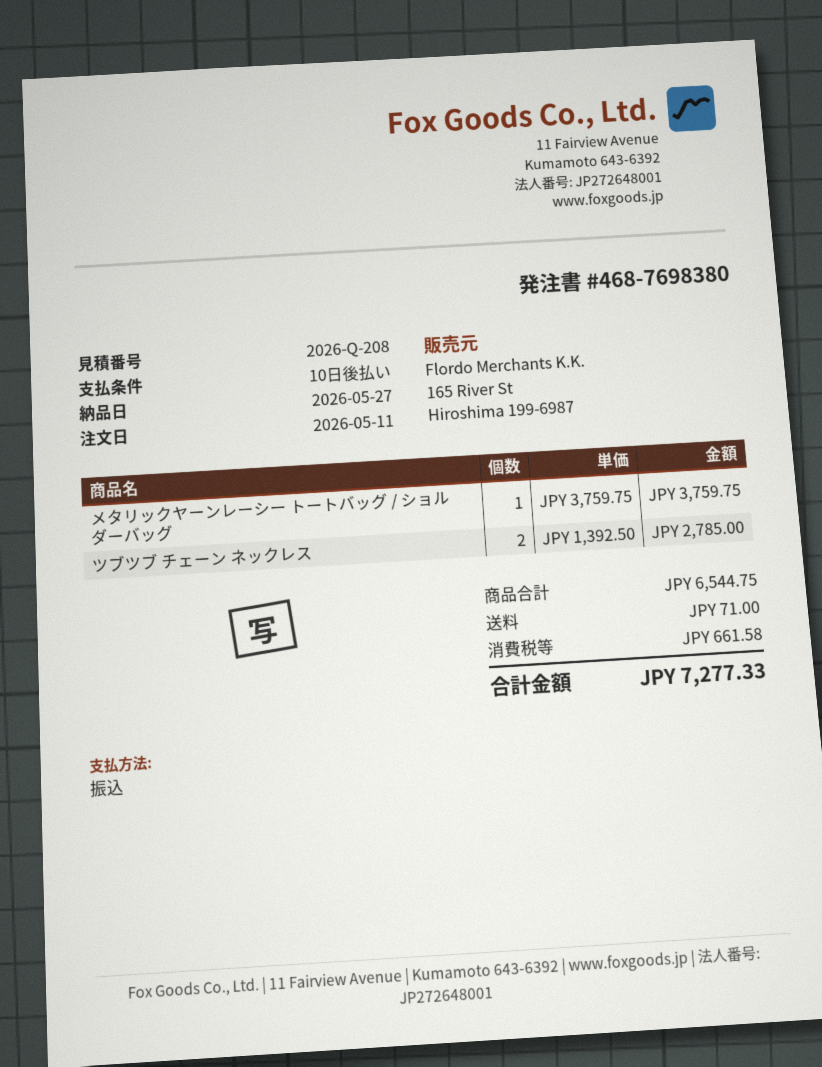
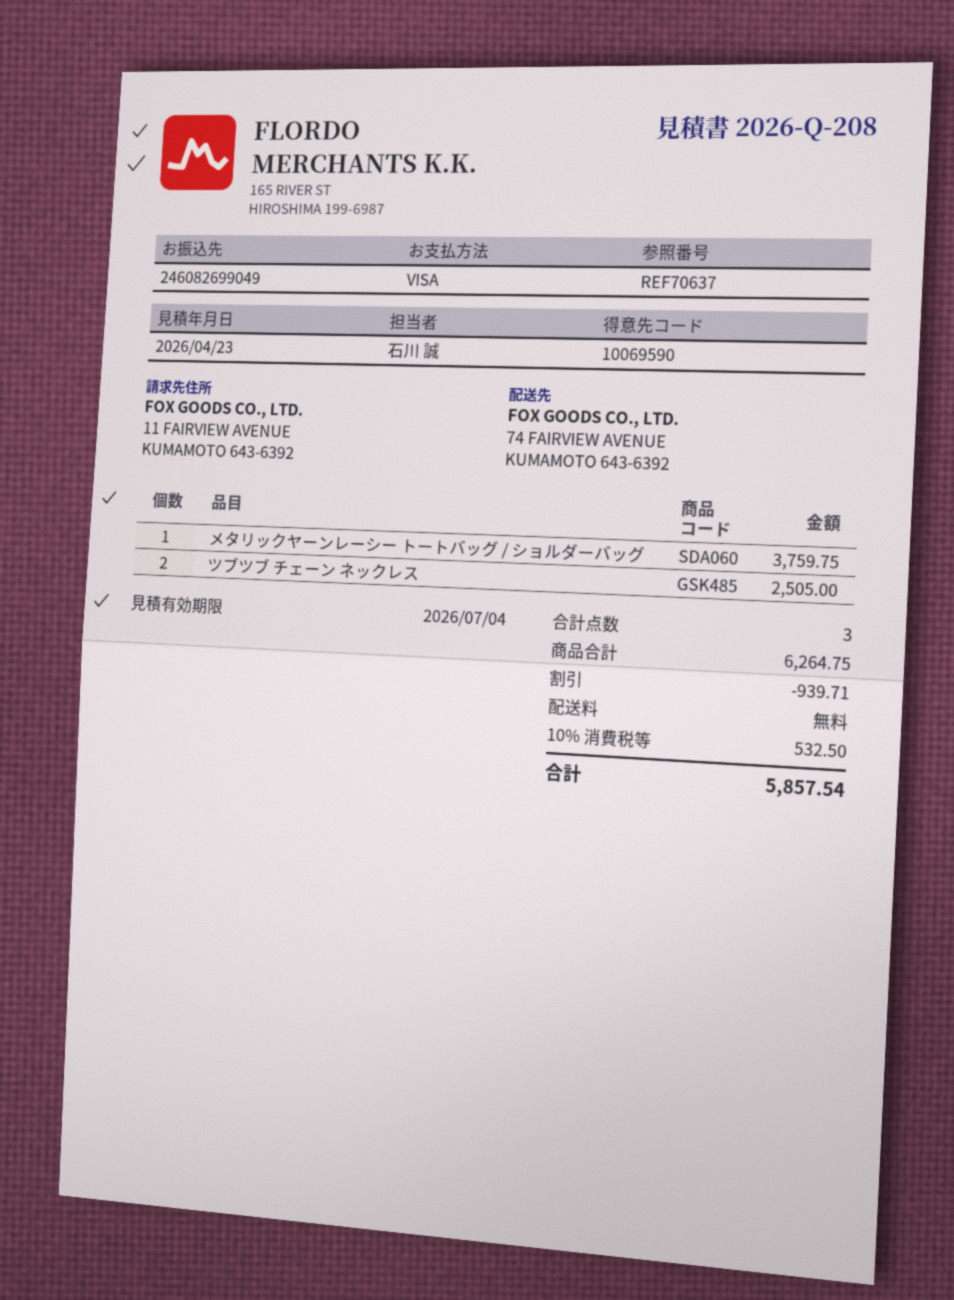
payment method: bank transfer -> Visa
ツブツブ チェーン ネックレス: 2 for 2785.00 -> 2 for 2505.00
subtotal: 6544.75 -> 6264.75
discount: none -> 939.71
shipping: 71.00 -> 0.00
tax: 661.58 -> 532.50
total: 7277.33 -> 5857.54

